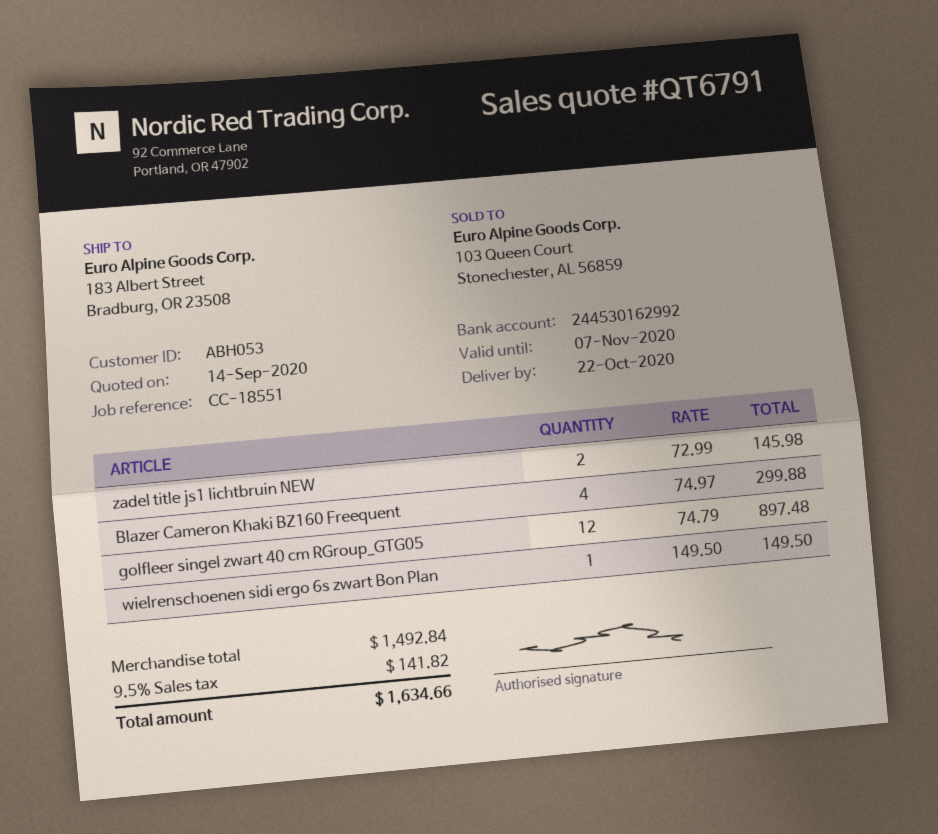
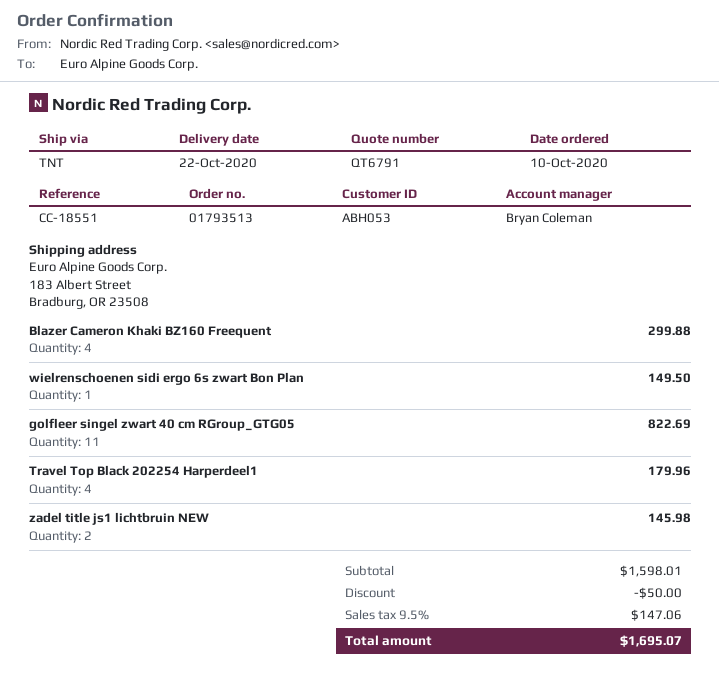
golfleer singel zwart 40 cm RGroup_GTG05: 12 for 897.48 -> 11 for 822.69
Travel Top Black 202254 Harperdeel1: none -> 4 for 179.96
subtotal: 1492.84 -> 1598.01
discount: none -> 50.00
tax: 9.5% = 141.82 -> 9.5% = 147.06
total: 1634.66 -> 1695.07

